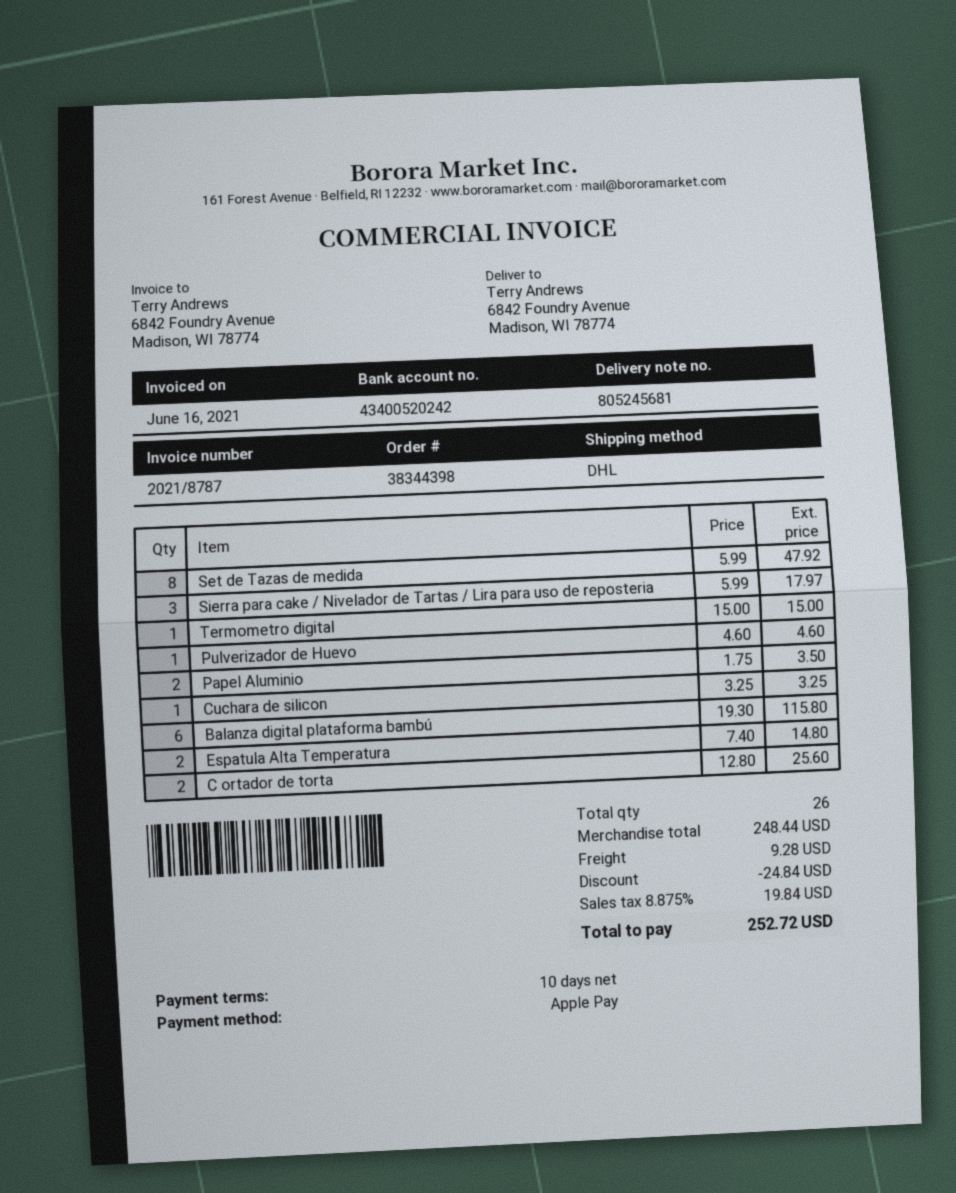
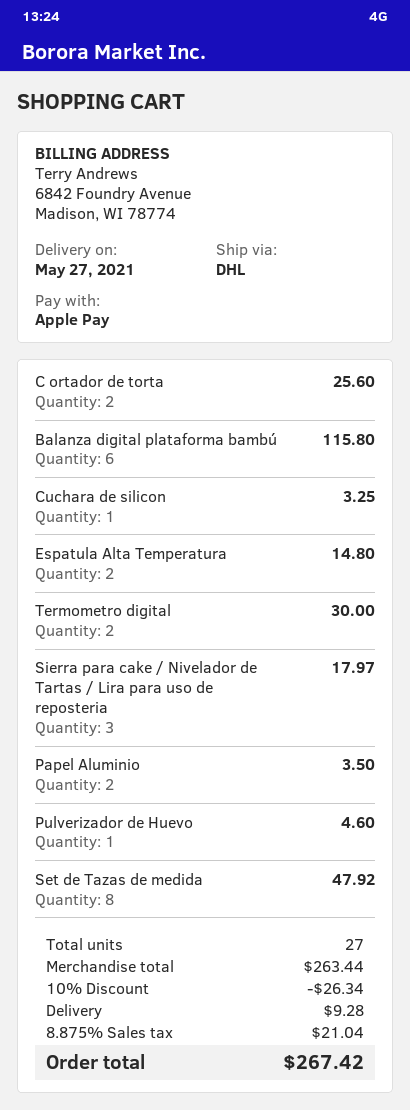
Termometro digital: 1 for 15.00 -> 2 for 30.00
total quantity: 26 -> 27
subtotal: 248.44 -> 263.44
discount: 24.84 -> 26.34
tax: 8.875% = 19.84 -> 8.875% = 21.04
total: 252.72 -> 267.42

